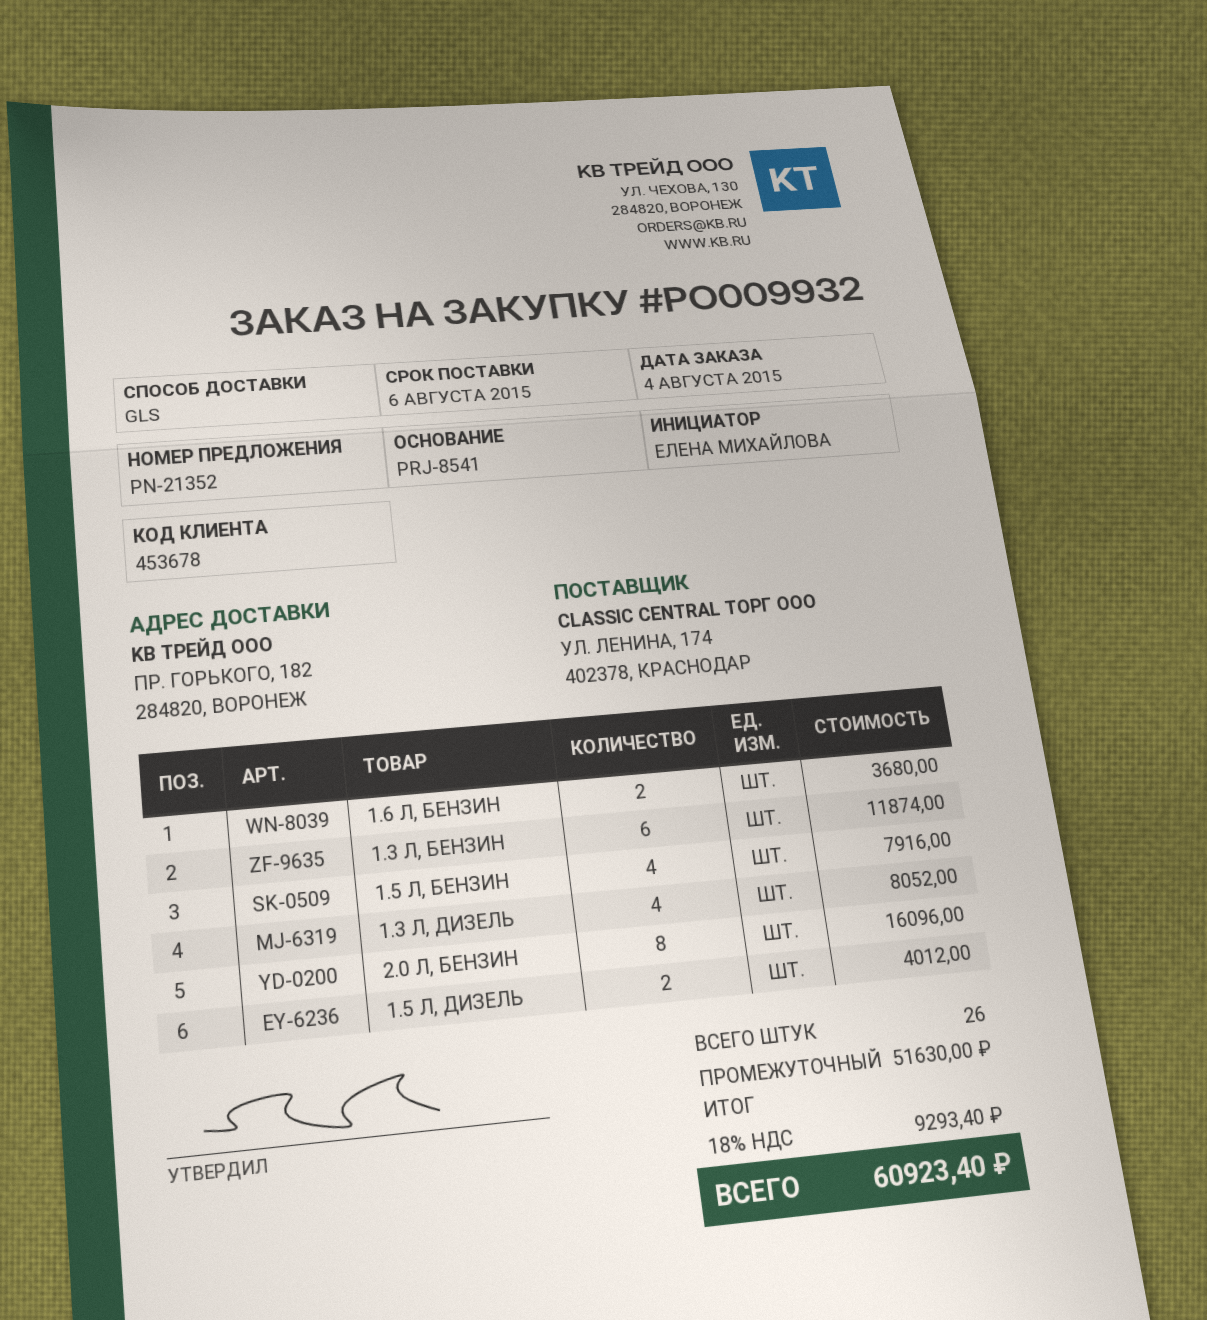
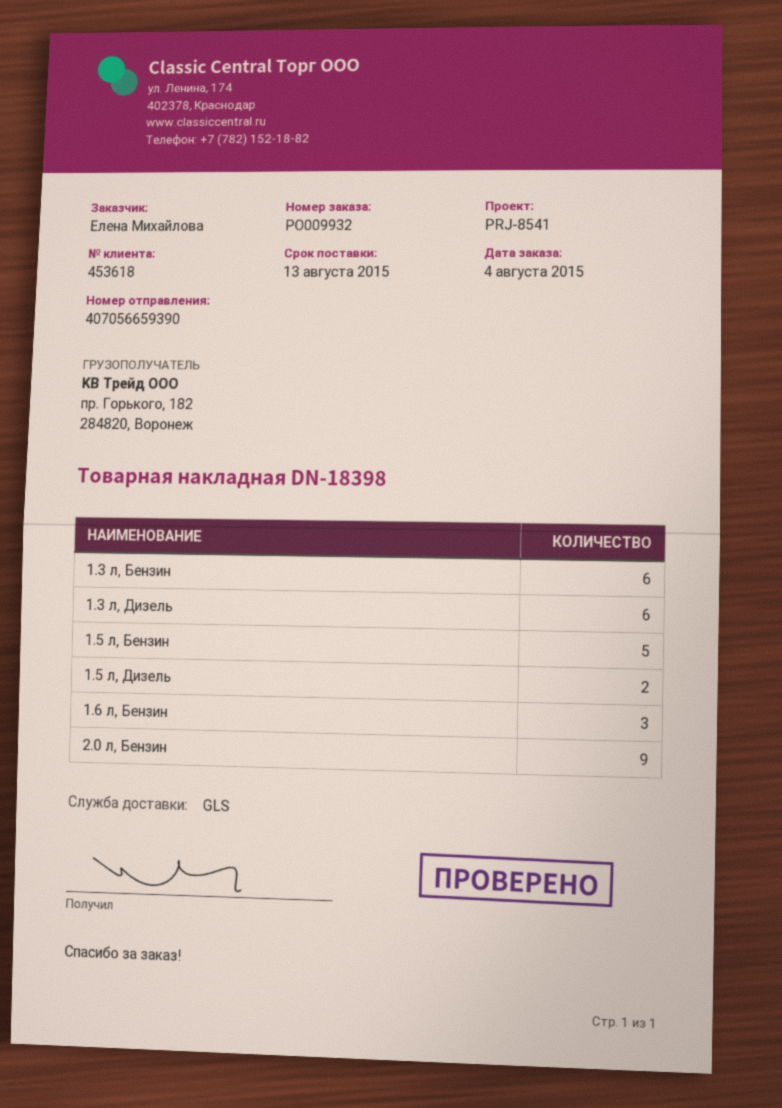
delivery date: 2015-08-06 -> 2015-08-13
customer number: 453678 -> 453618
1.6 Л, БЕНЗИН: 2 -> 3
1.5 Л, БЕНЗИН: 4 -> 5
1.3 Л, ДИЗЕЛЬ: 4 -> 6
2.0 Л, БЕНЗИН: 8 -> 9

